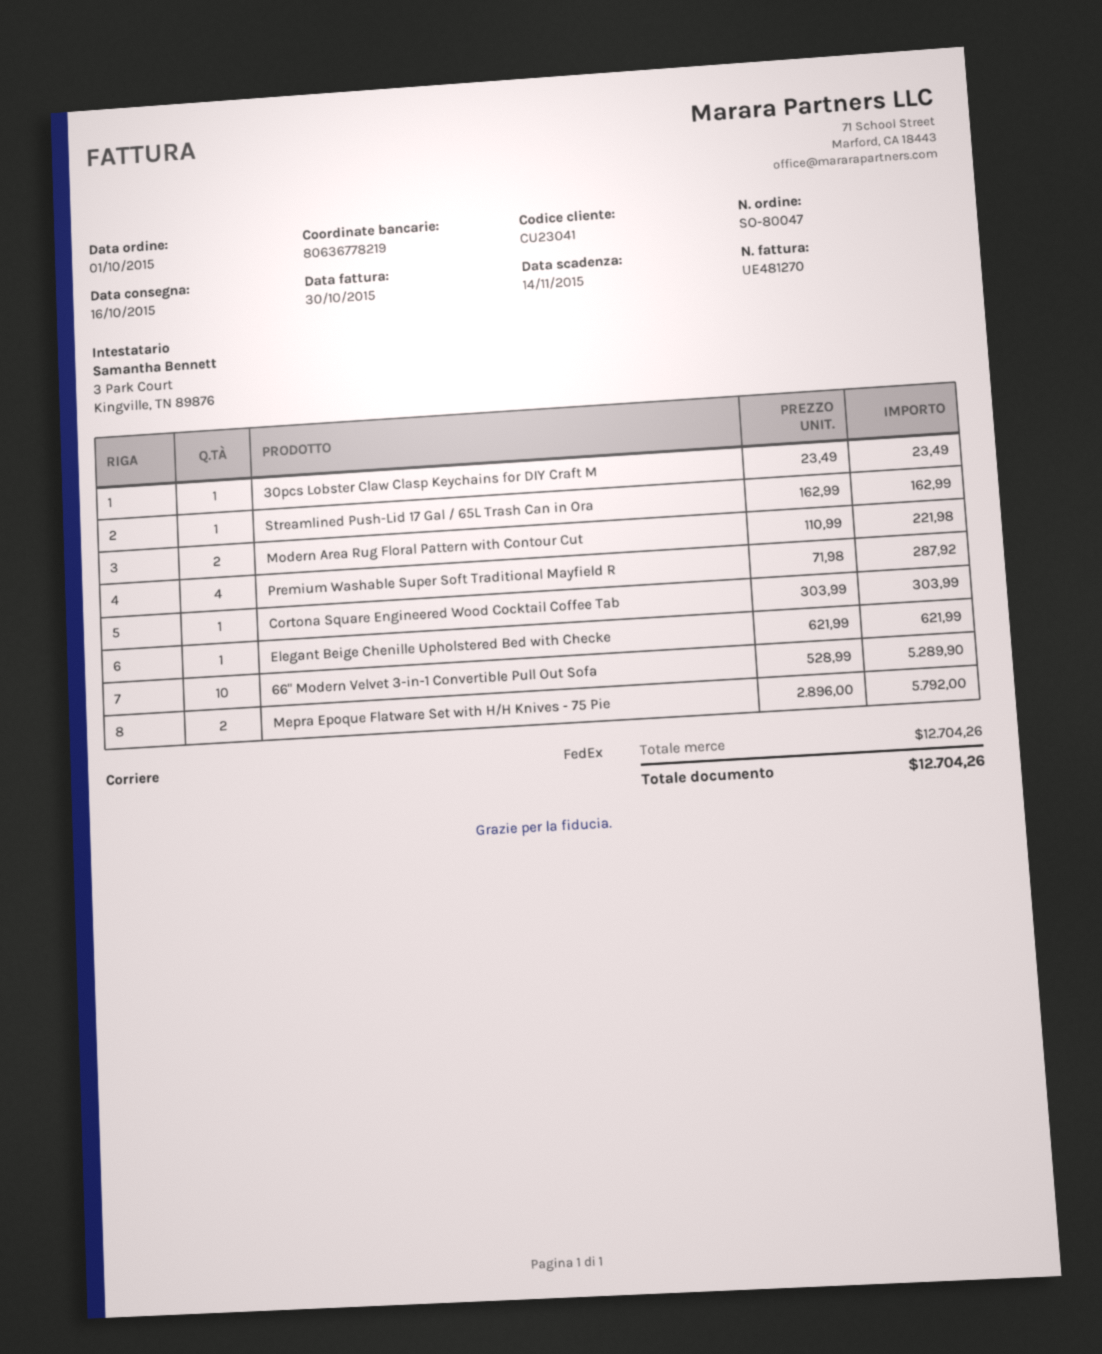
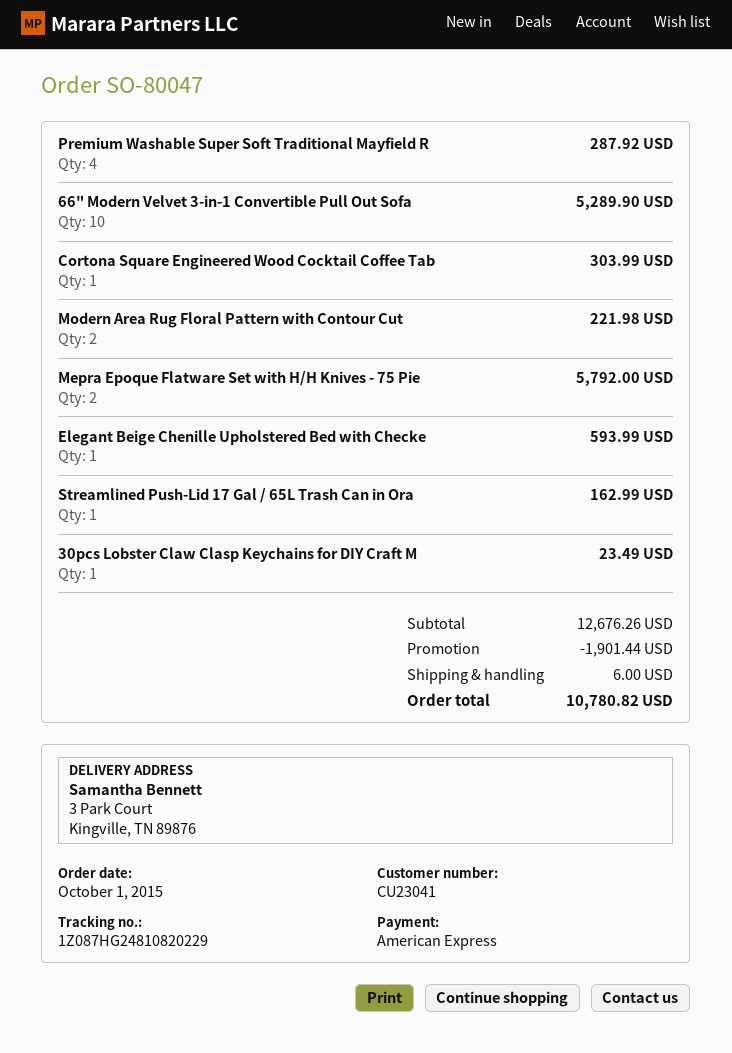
Elegant Beige Chenille Upholstered Bed with Checke: 1 for 621.99 -> 1 for 593.99
subtotal: 12704.26 -> 12676.26
discount: none -> 1901.44
shipping: none -> 6.00
total: 12704.26 -> 10780.82

